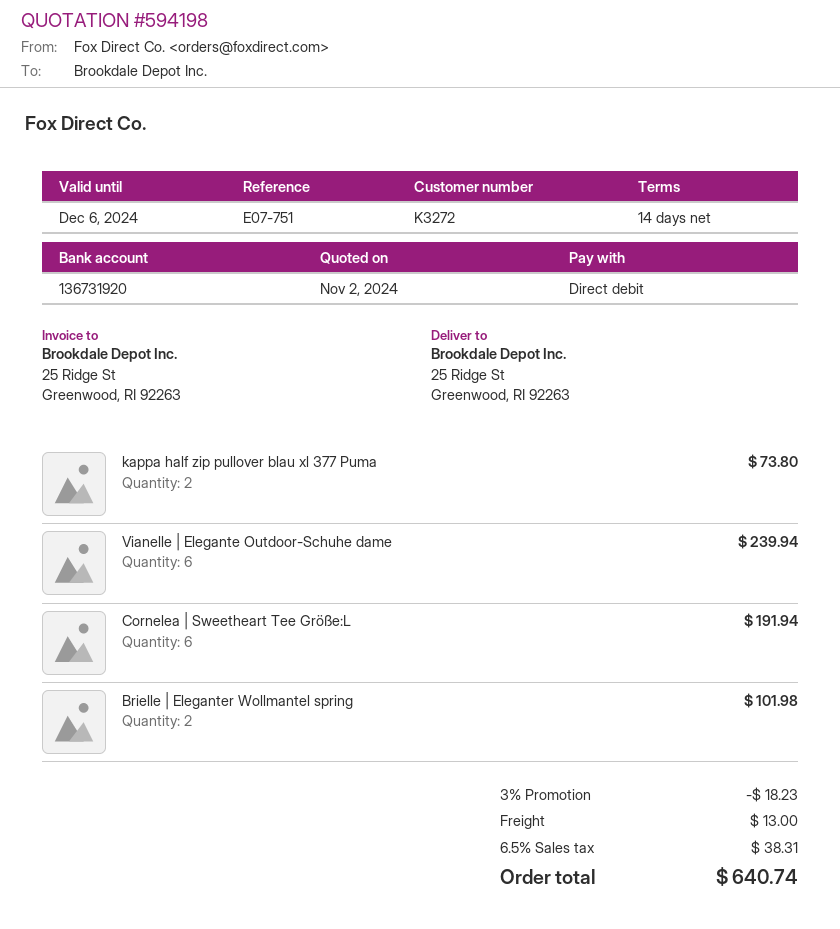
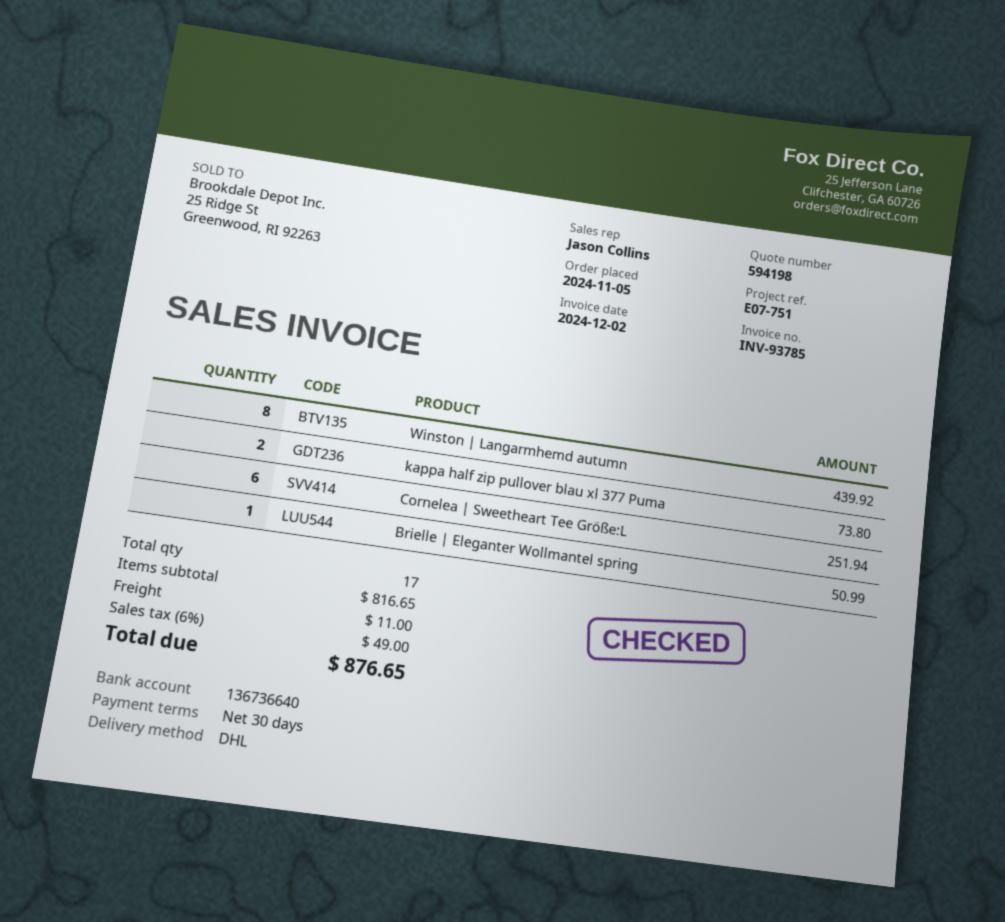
payment terms: 14 days -> 30 days
bank account: 136731920 -> 136736640
Vianelle | Elegante Outdoor-Schuhe dame: 6 for 239.94 -> none
Cornelea | Sweetheart Tee Größe:L: 6 for 191.94 -> 6 for 251.94
Brielle | Eleganter Wollmantel spring: 2 for 101.98 -> 1 for 50.99
Winston | Langarmhemd autumn: none -> 8 for 439.92
discount: 3% = 18.23 -> none
shipping: 13.00 -> 11.00
tax: 6.5% = 38.31 -> 6% = 49.00
total: 640.74 -> 876.65

